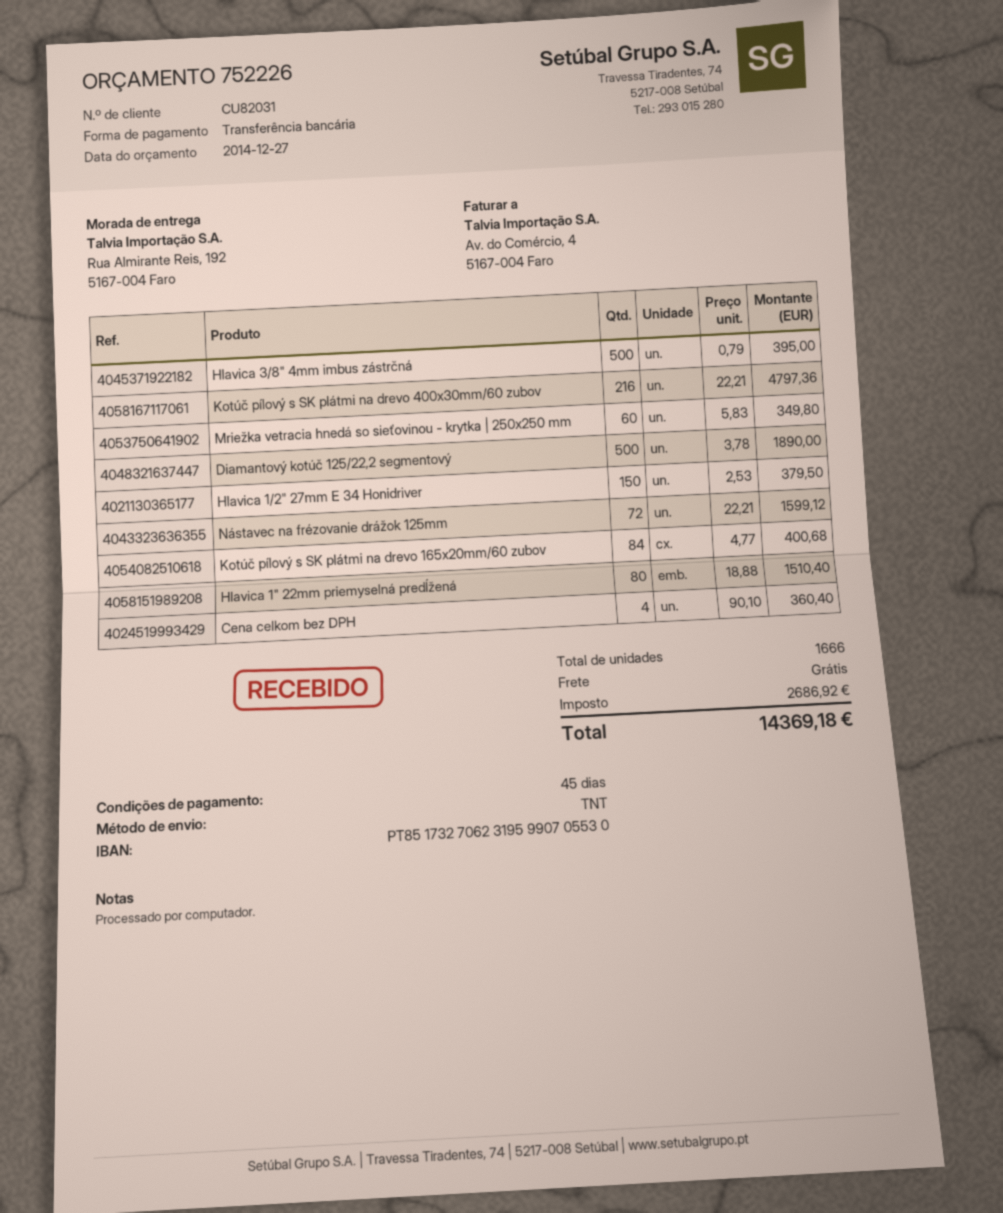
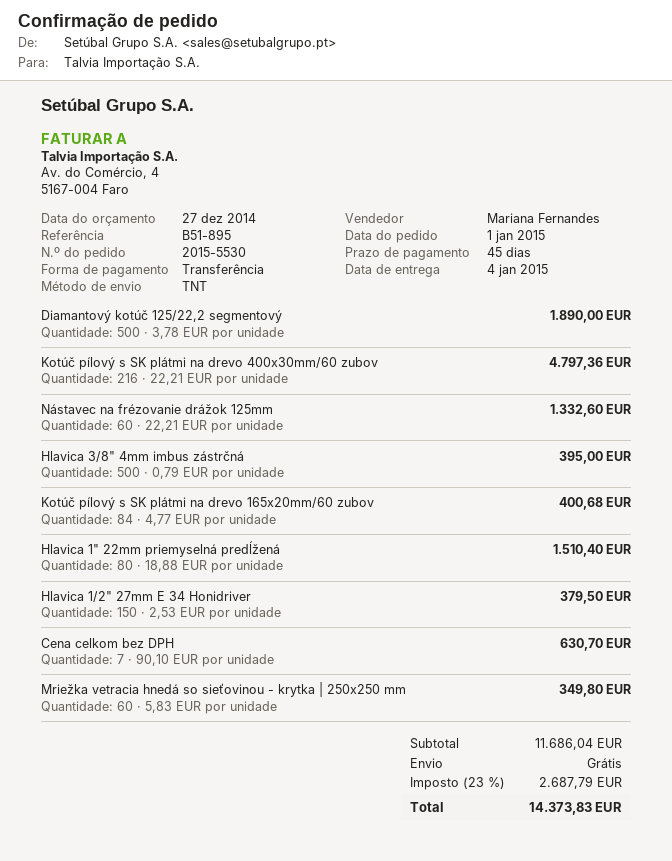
Nástavec na frézovanie drážok 125mm: 72 x 22.21 = 1599.12 -> 60 x 22.21 = 1332.60
Cena celkom bez DPH: 4 x 90.10 = 360.40 -> 7 x 90.10 = 630.70
tax: 2686.92 -> 2687.79
total: 14369.18 -> 14373.83

